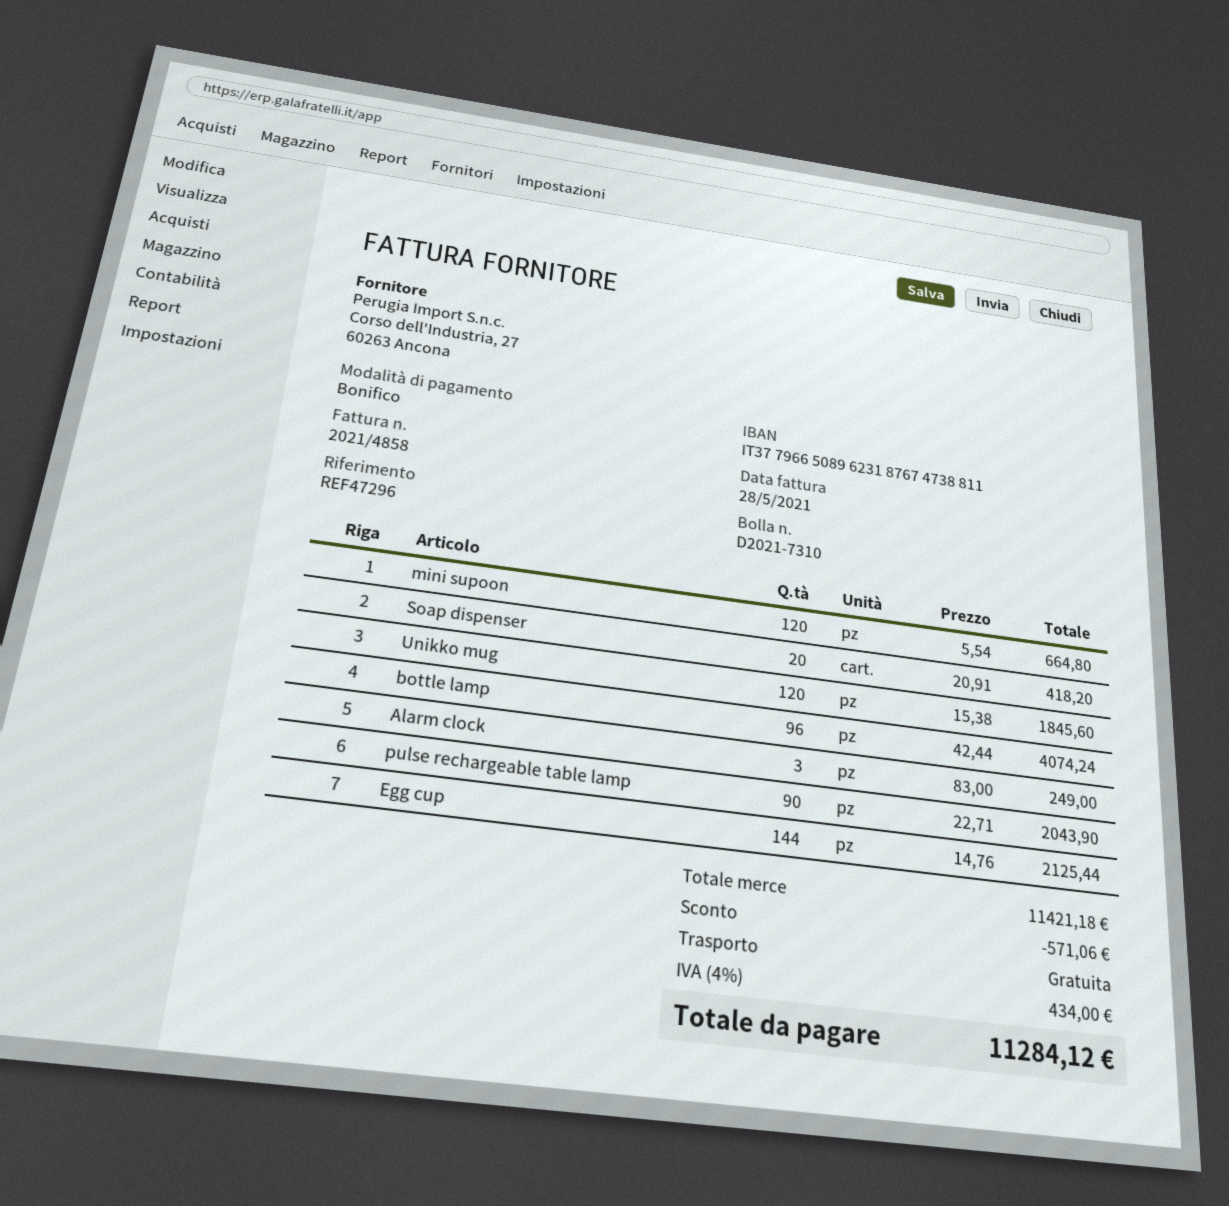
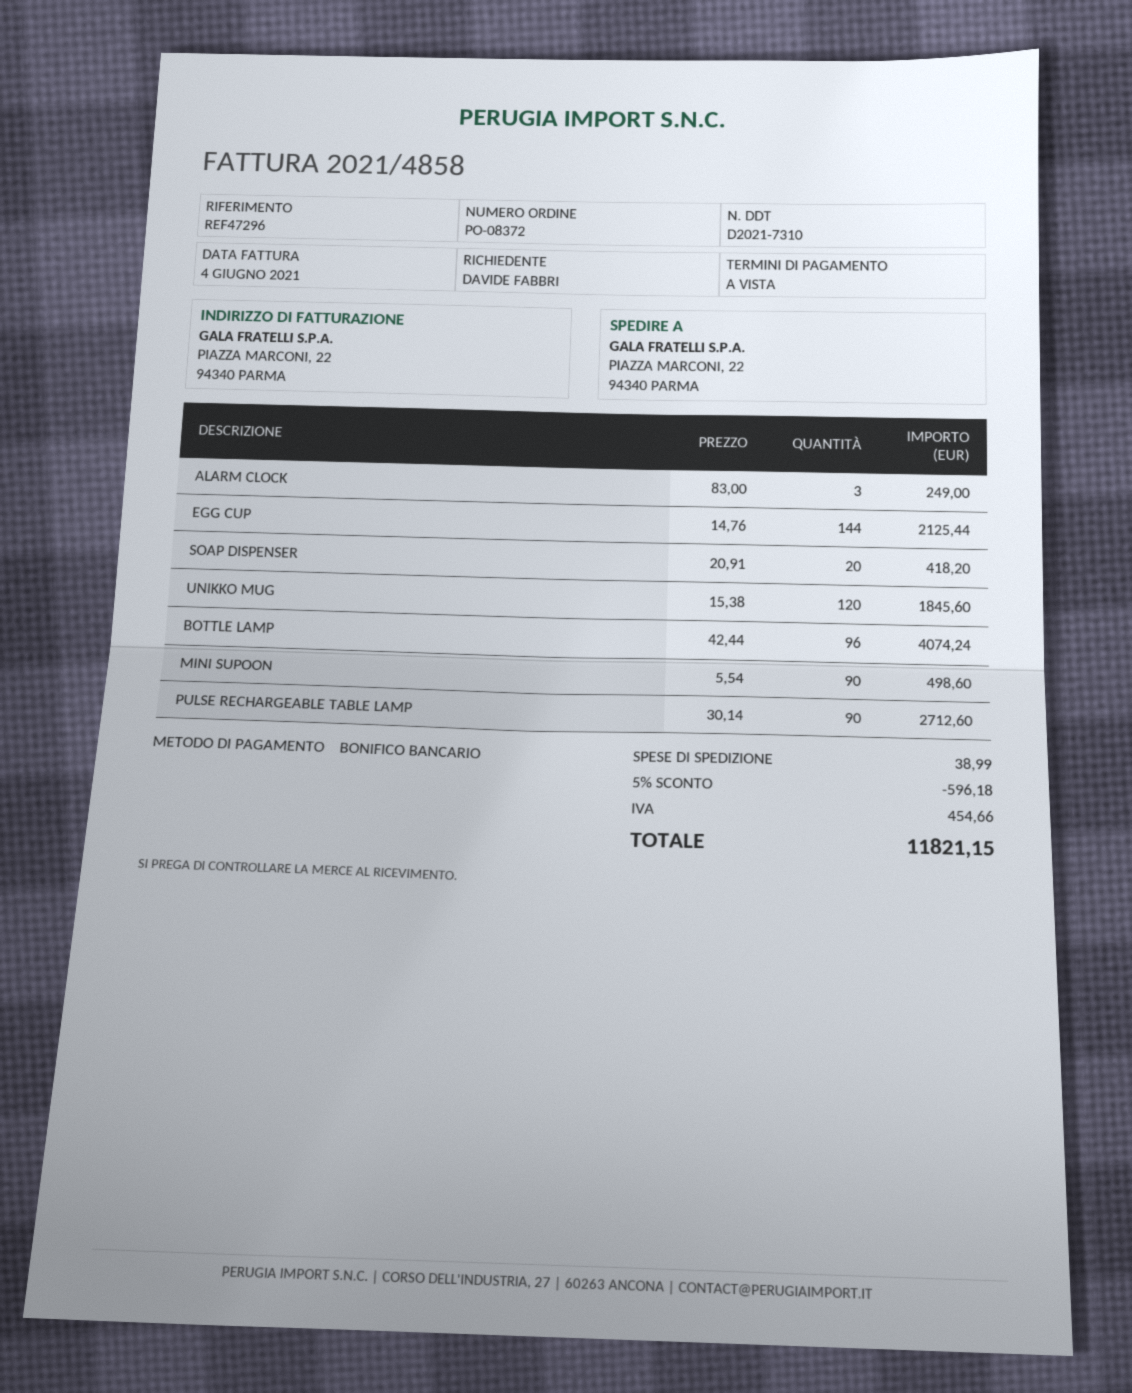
invoice date: 2021-05-28 -> 2021-06-04
mini supoon: 120 x 5.54 = 664.80 -> 90 x 5.54 = 498.60
pulse rechargeable table lamp: 90 x 22.71 = 2043.90 -> 90 x 30.14 = 2712.60
discount: 571.06 -> 596.18
shipping: 0.00 -> 38.99
tax: 434.00 -> 454.66
total: 11284.12 -> 11821.15

